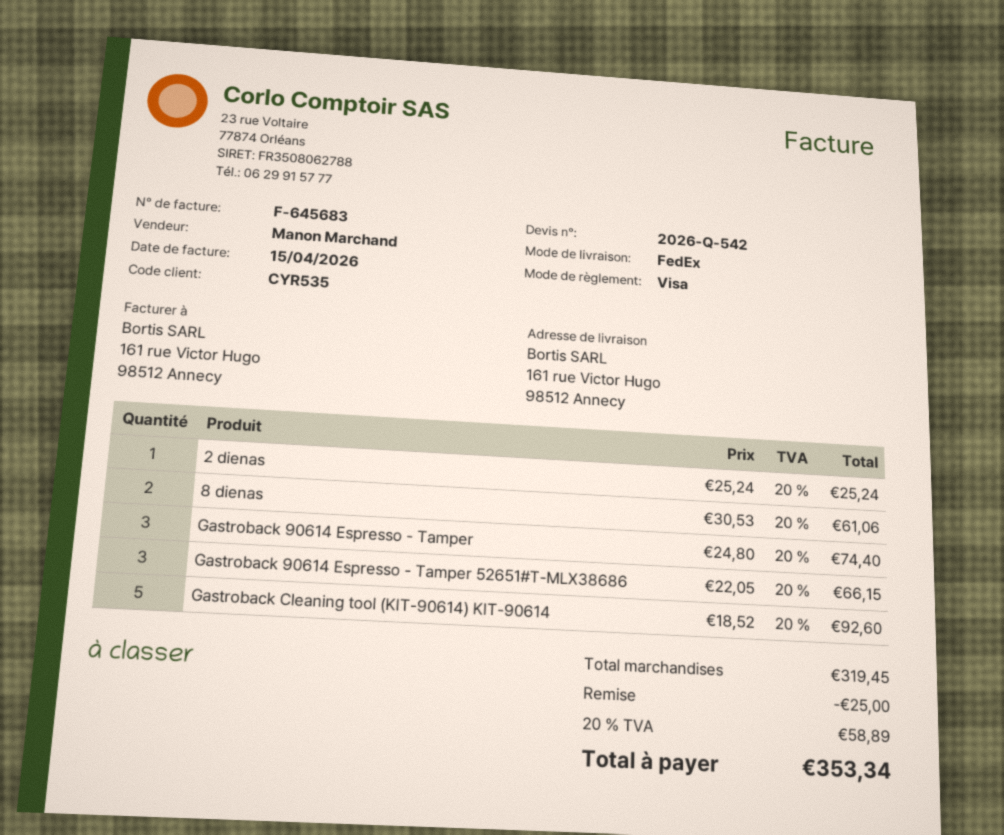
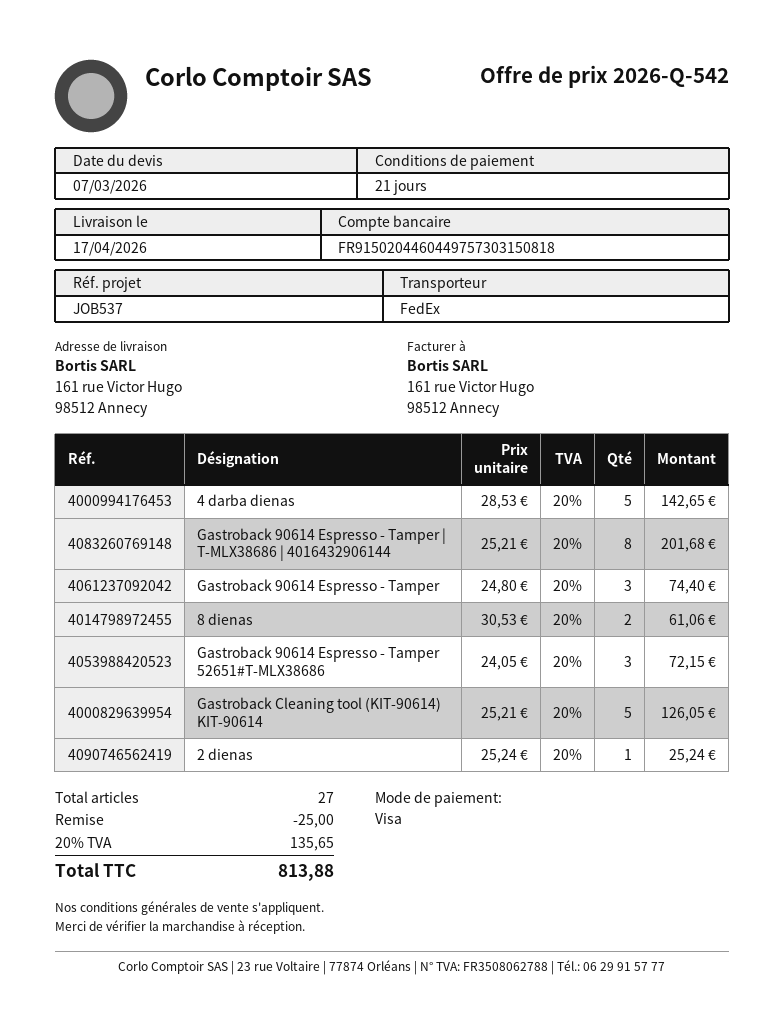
Gastroback 90614 Espresso - Tamper 52651#T-MLX38686: 3 x 22.05 = 66.15 -> 3 x 24.05 = 72.15
Gastroback Cleaning tool (KIT-90614) KIT-90614: 5 x 18.52 = 92.60 -> 5 x 25.21 = 126.05
4 darba dienas: none -> 5 x 28.53 = 142.65
Gastroback 90614 Espresso - Tamper | T-MLX38686 | 4016432906144: none -> 8 x 25.21 = 201.68
tax: 20% = 58.89 -> 20% = 135.65
total: 353.34 -> 813.88

